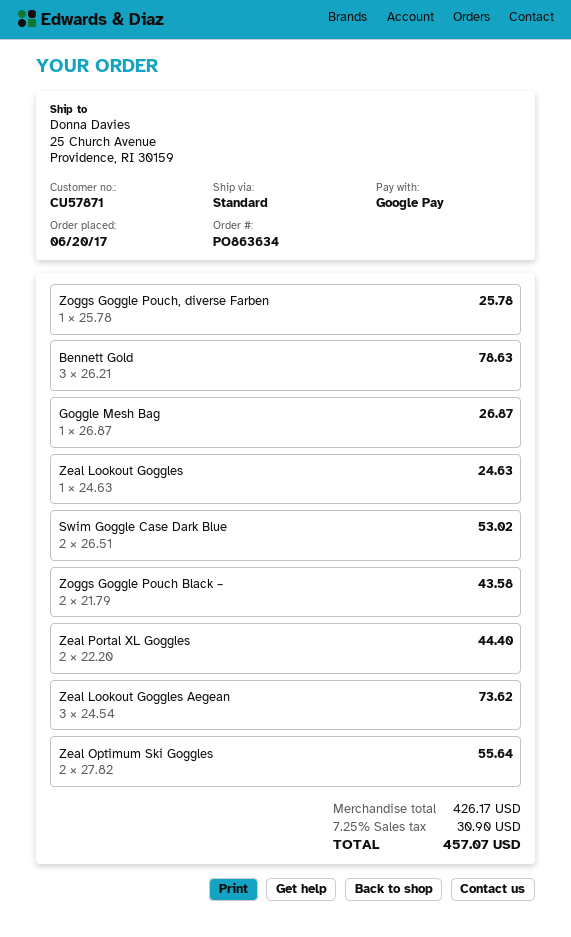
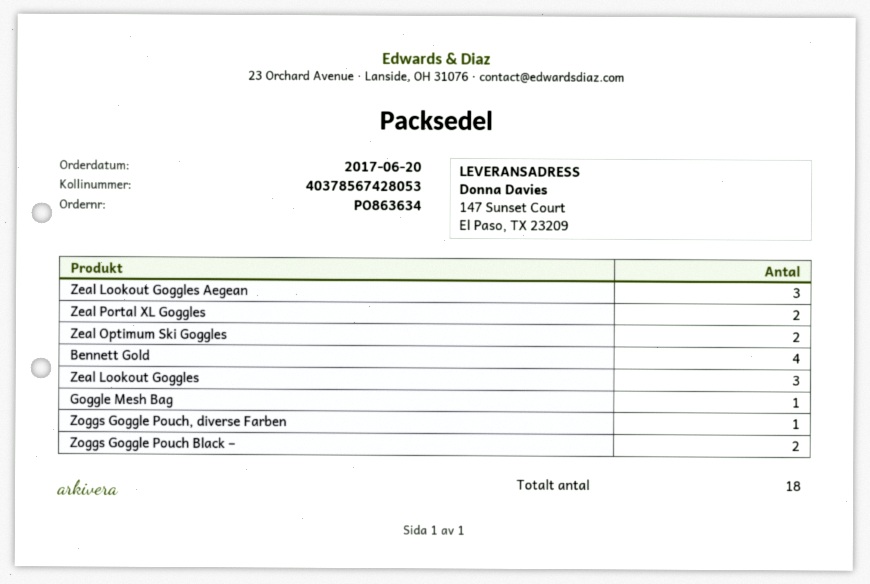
ship to: 25 Church Avenue, Providence, RI 30159 -> 147 Sunset Court, El Paso, TX 23209
Bennett Gold: 3 -> 4
Zeal Lookout Goggles: 1 -> 3
Swim Goggle Case Dark Blue: 2 -> none

